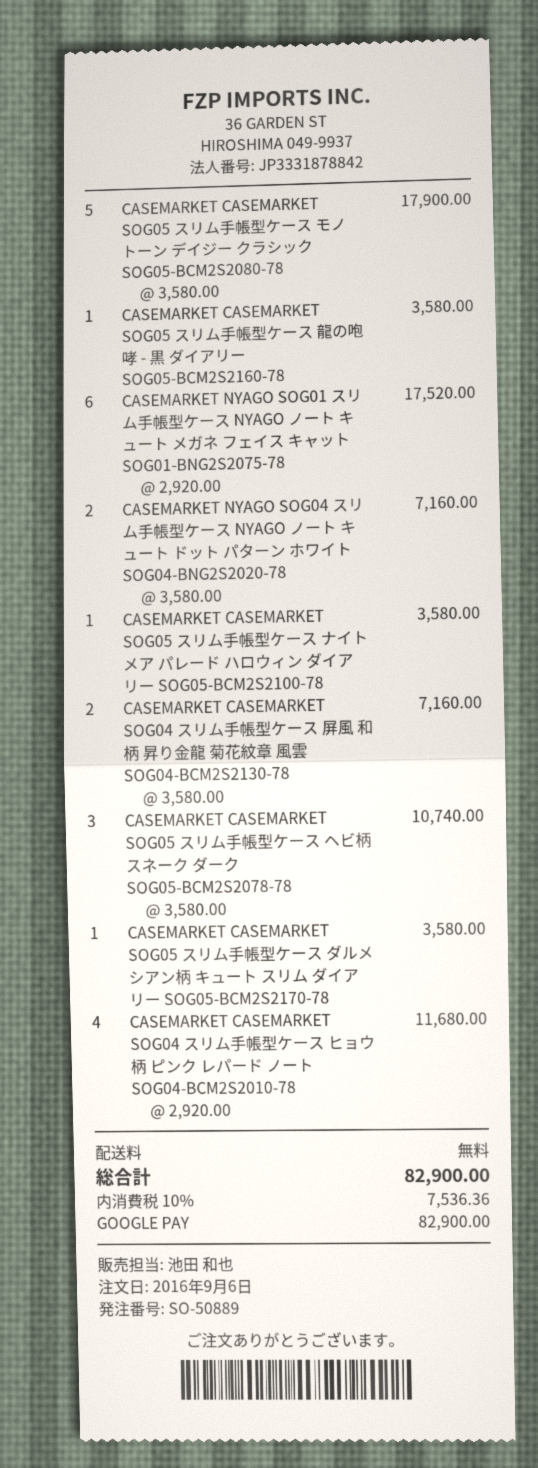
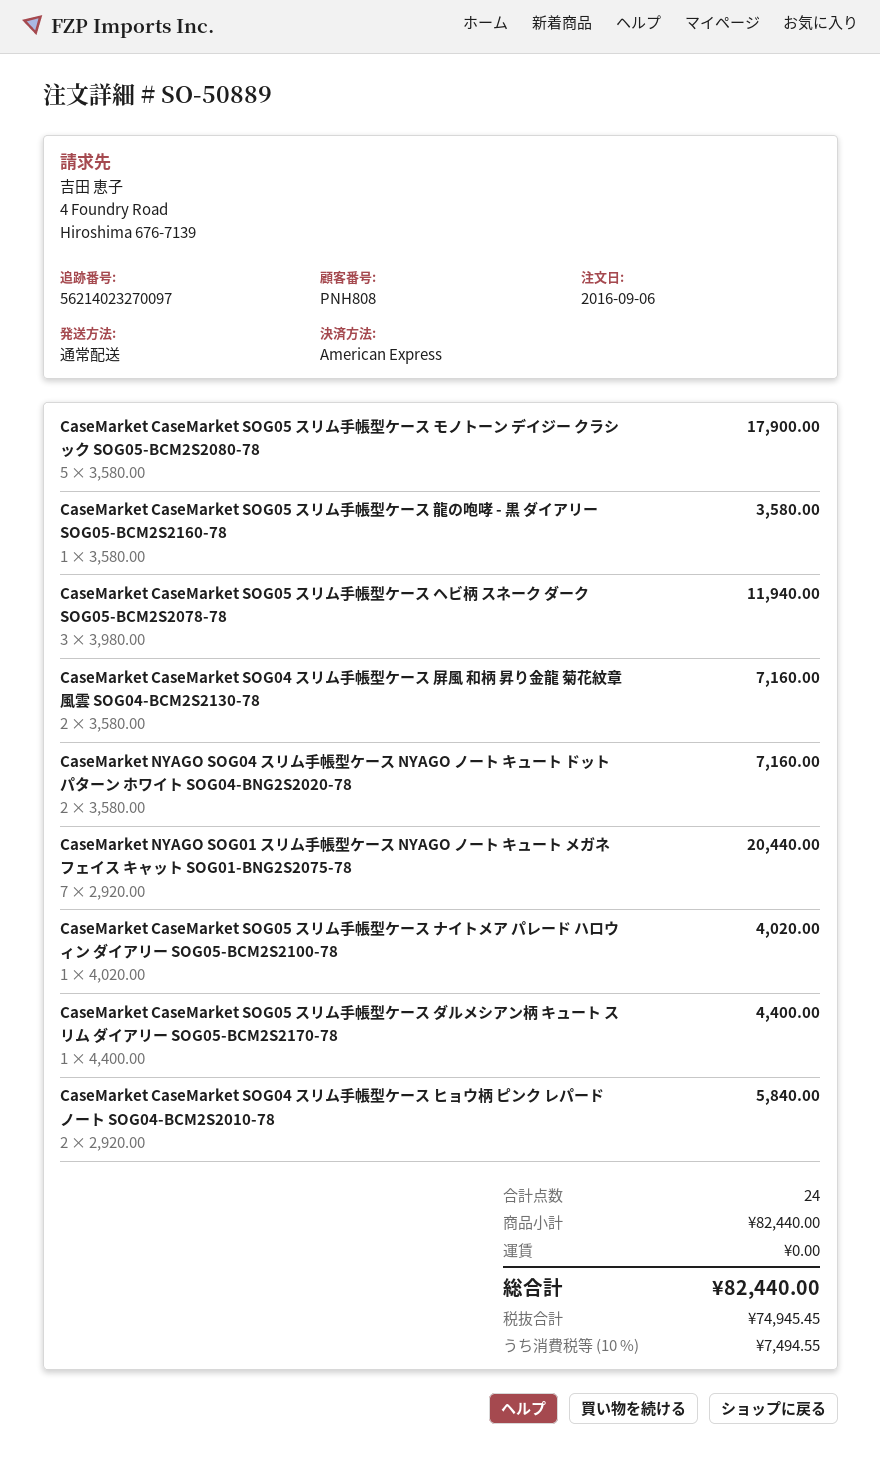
payment method: Google Pay -> American Express
CASEMARKET NYAGO SOG01 スリム手帳型ケース NYAGO ノート キュート メガネ フェイス キャット SOG01-BNG2S2075-78: 6 x 2920.00 = 17520.00 -> 7 x 2920.00 = 20440.00
CASEMARKET CASEMARKET SOG05 スリム手帳型ケース ナイトメア パレード ハロウィン ダイアリー SOG05-BCM2S2100-78: 1 x 3580.00 = 3580.00 -> 1 x 4020.00 = 4020.00
CASEMARKET CASEMARKET SOG05 スリム手帳型ケース ヘビ柄 スネーク ダーク SOG05-BCM2S2078-78: 3 x 3580.00 = 10740.00 -> 3 x 3980.00 = 11940.00
CASEMARKET CASEMARKET SOG05 スリム手帳型ケース ダルメシアン柄 キュート スリム ダイアリー SOG05-BCM2S2170-78: 1 x 3580.00 = 3580.00 -> 1 x 4400.00 = 4400.00
CASEMARKET CASEMARKET SOG04 スリム手帳型ケース ヒョウ柄 ピンク レパード ノート SOG04-BCM2S2010-78: 4 x 2920.00 = 11680.00 -> 2 x 2920.00 = 5840.00
tax: 10% = 7536.36 -> 10% = 7494.55
total: 82900.00 -> 82440.00

